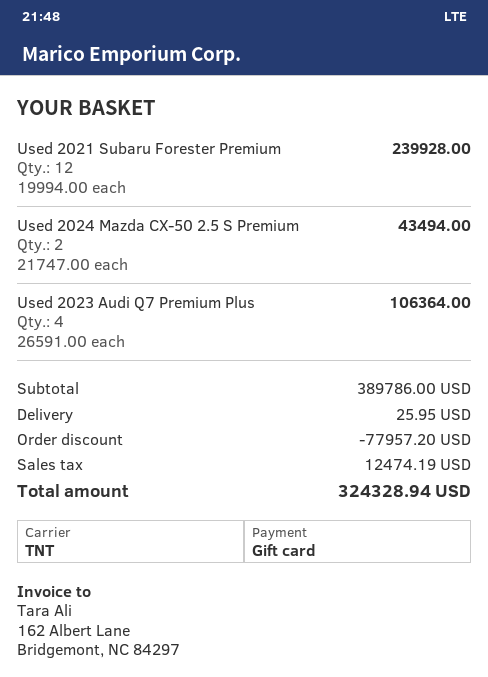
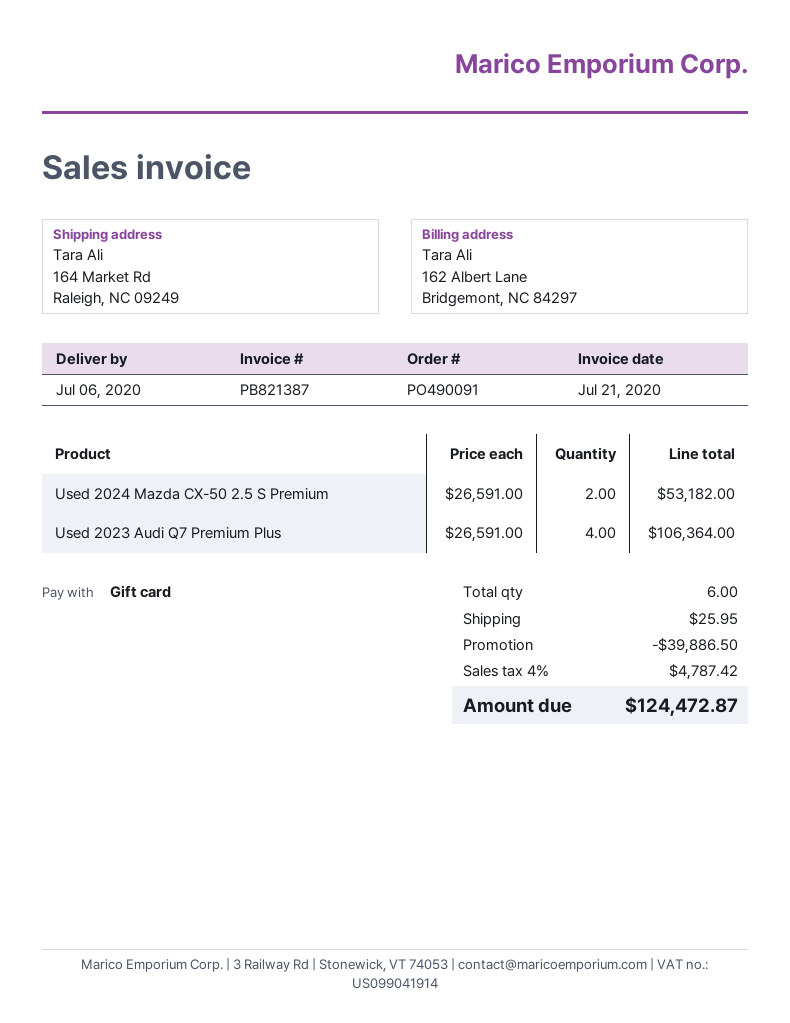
Used 2021 Subaru Forester Premium: 12 x 19994.00 = 239928.00 -> none
Used 2024 Mazda CX-50 2.5 S Premium: 2 x 21747.00 = 43494.00 -> 2 x 26591.00 = 53182.00
discount: 77957.20 -> 39886.50
tax: 12474.19 -> 4787.42
total: 324328.94 -> 124472.87

